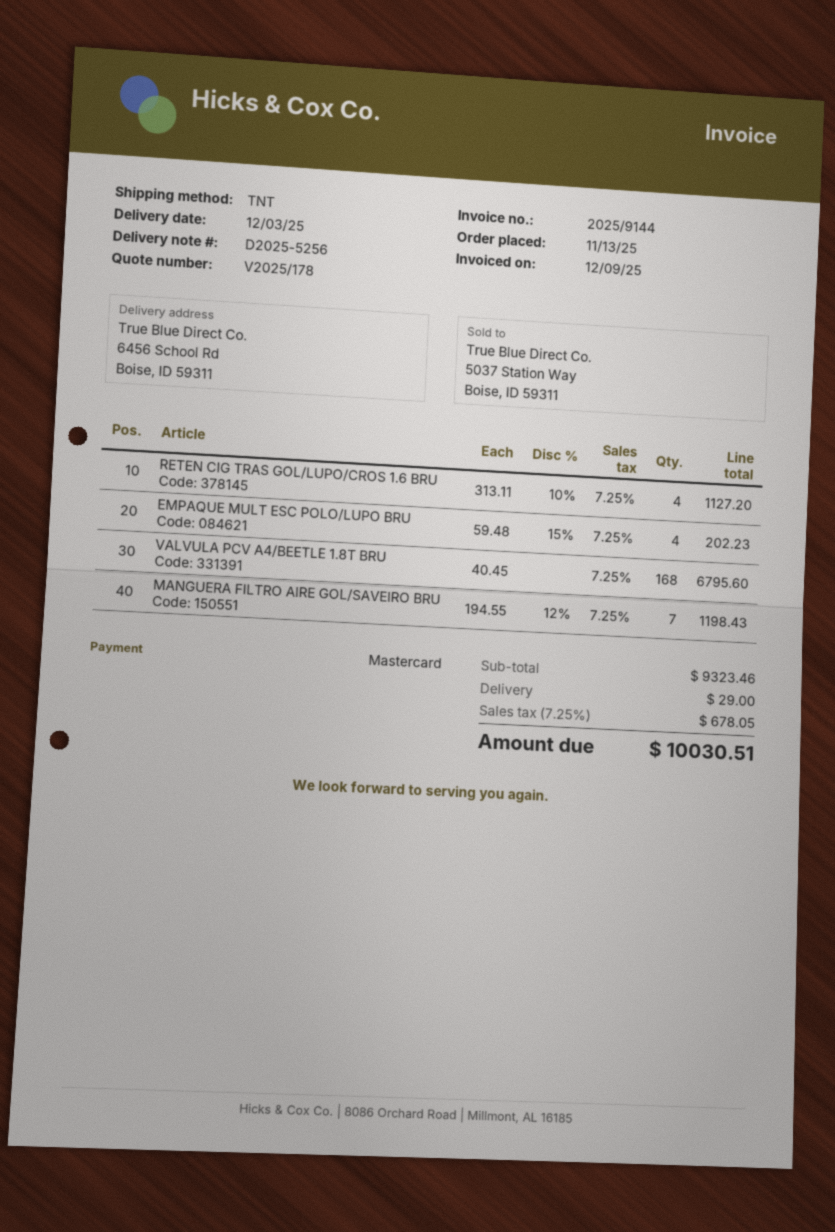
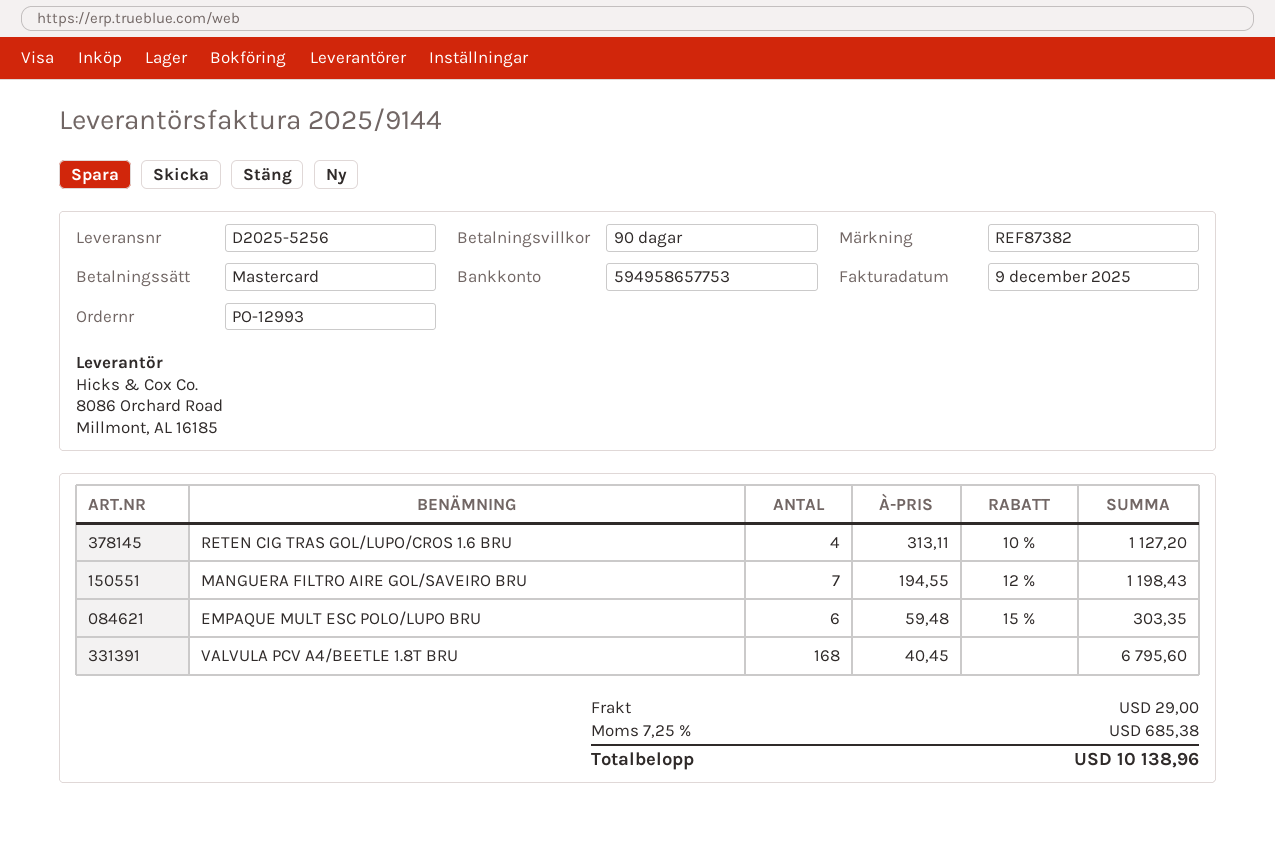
EMPAQUE MULT ESC POLO/LUPO BRU: 4 x 59.48 - 15% = 202.23 -> 6 x 59.48 - 15% = 303.35
tax: 7.25% = 678.05 -> 7.25% = 685.38
total: 10030.51 -> 10138.96

